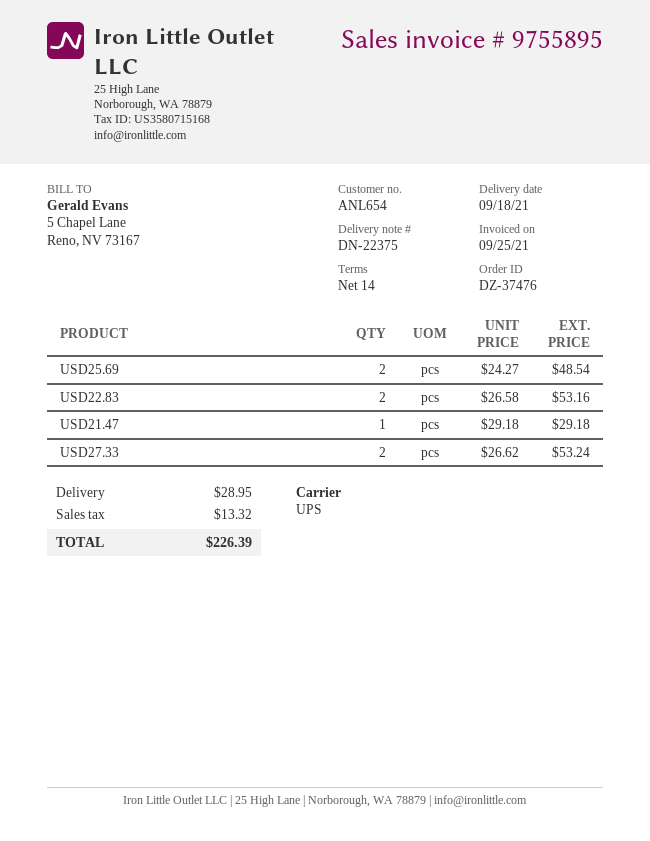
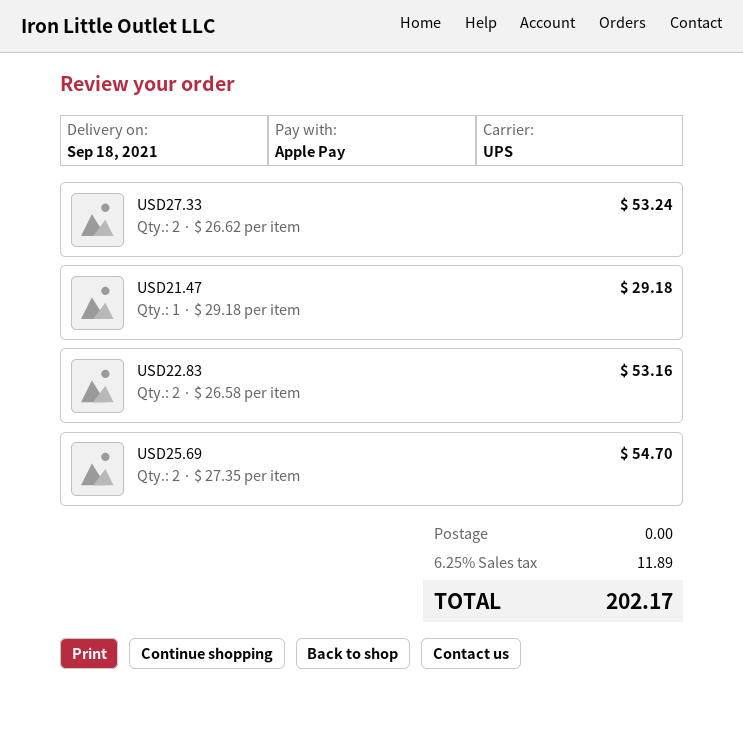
USD25.69: 2 x 24.27 = 48.54 -> 2 x 27.35 = 54.70
shipping: 28.95 -> 0.00
tax: 13.32 -> 11.89
total: 226.39 -> 202.17

